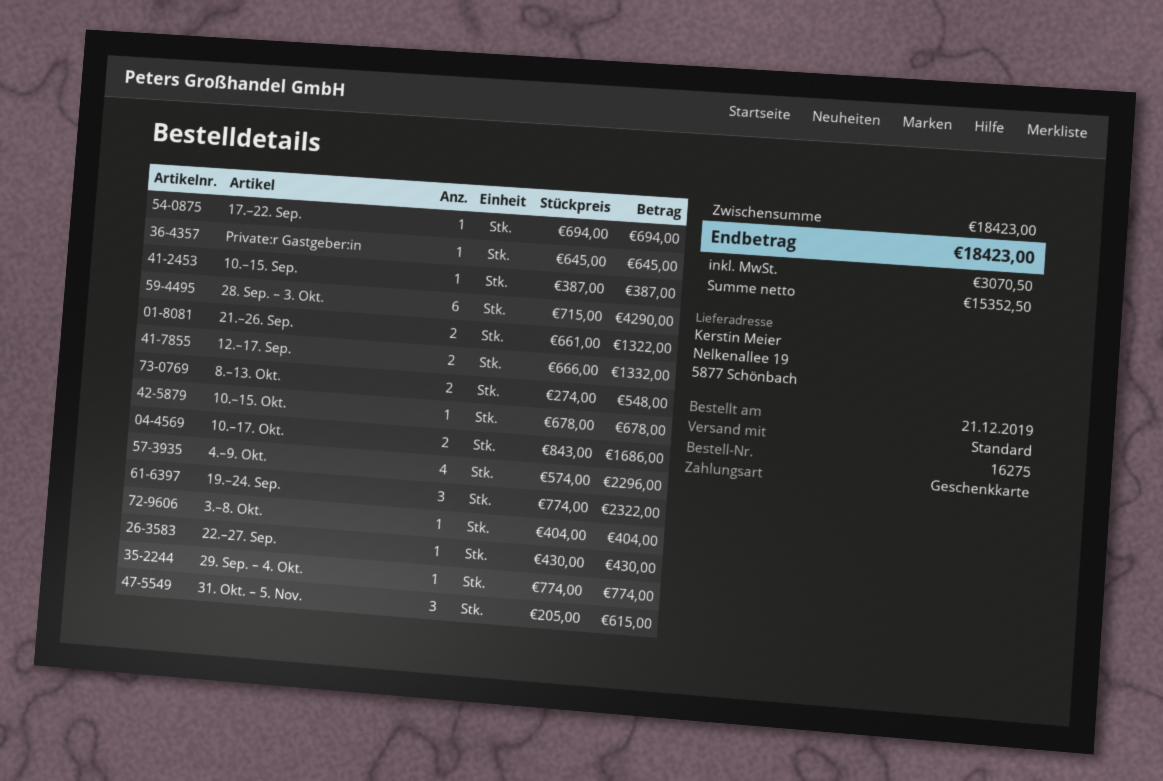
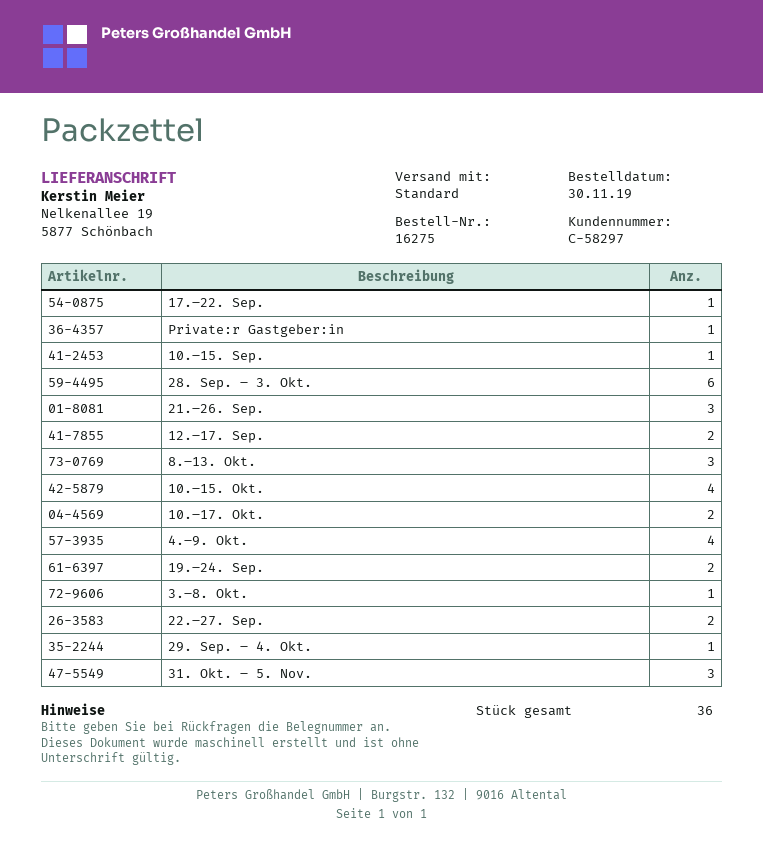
order date: 2019-12-21 -> 2019-11-30
21.–26. Sep.: 2 -> 3
8.–13. Okt.: 2 -> 3
10.–15. Okt.: 1 -> 4
19.–24. Sep.: 3 -> 2
22.–27. Sep.: 1 -> 2

